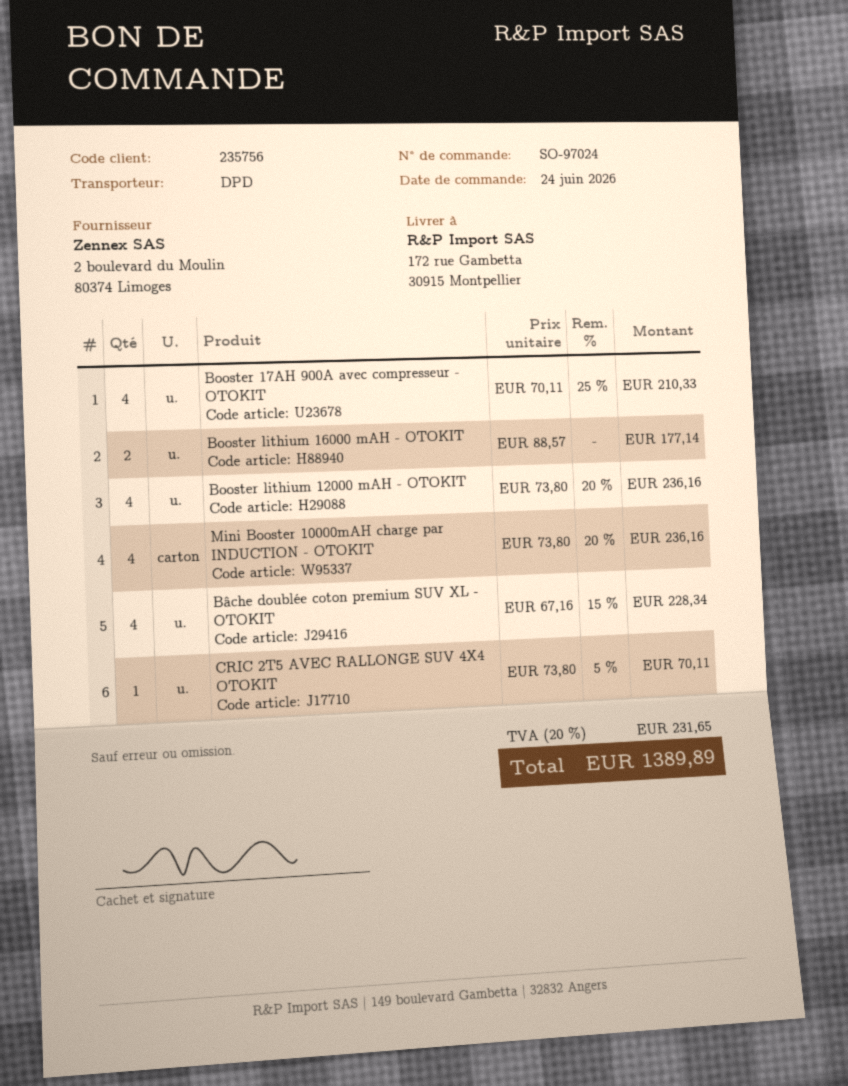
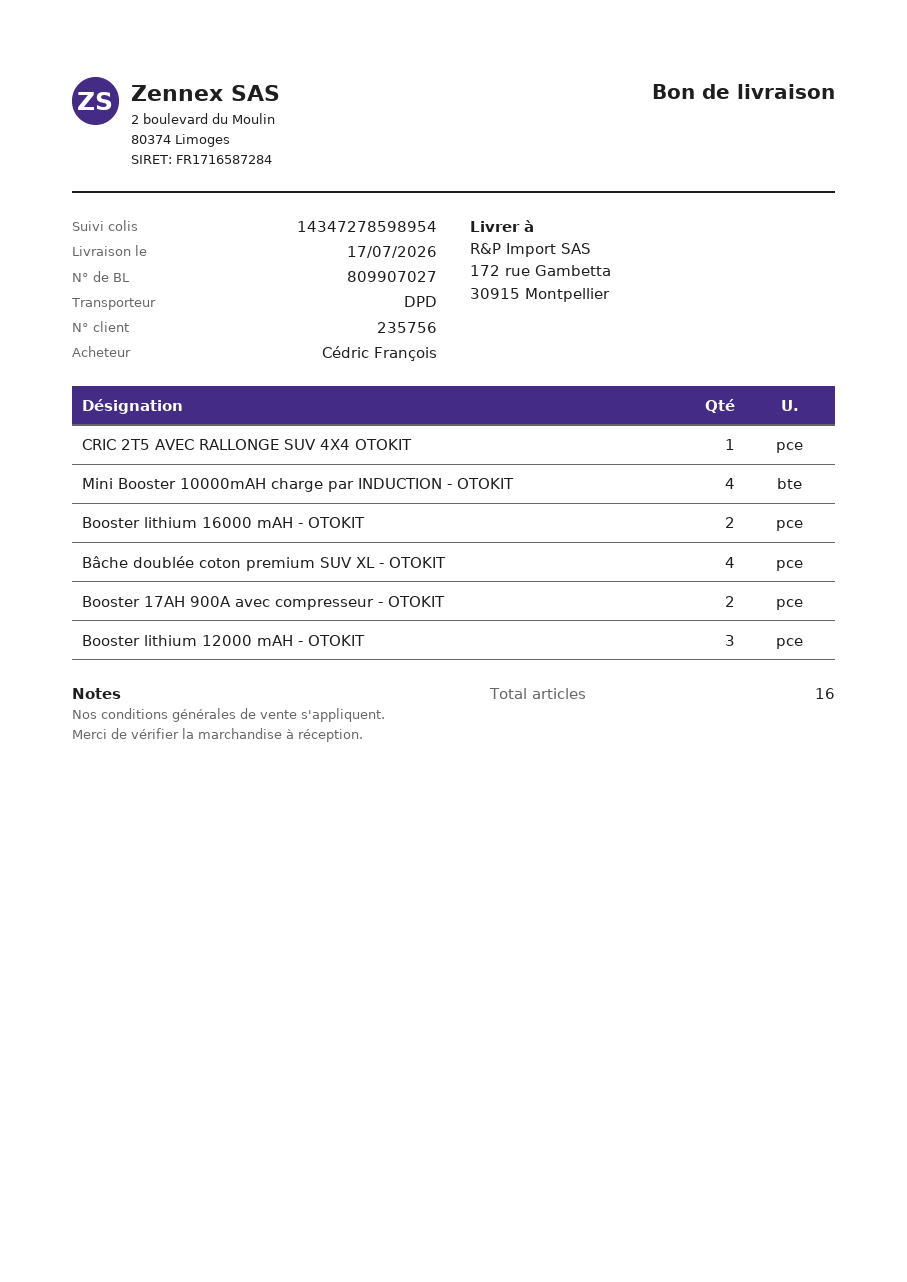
Booster 17AH 900A avec compresseur - OTOKIT: 4 -> 2
Booster lithium 12000 mAH - OTOKIT: 4 -> 3

